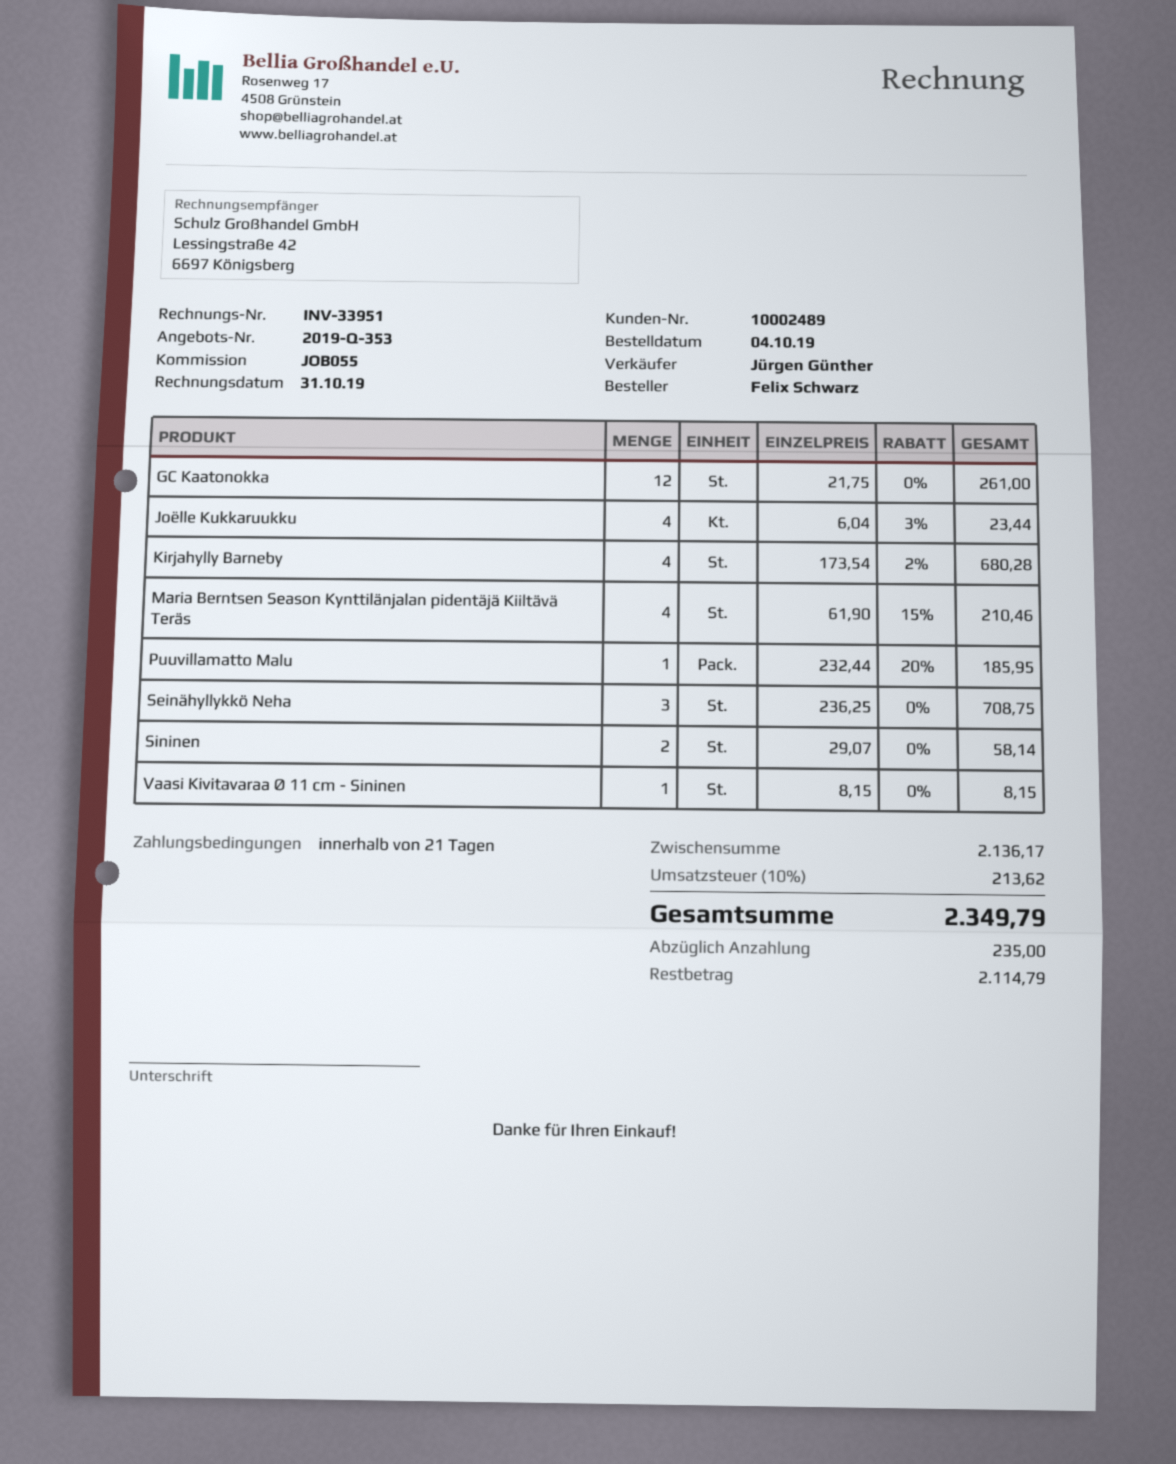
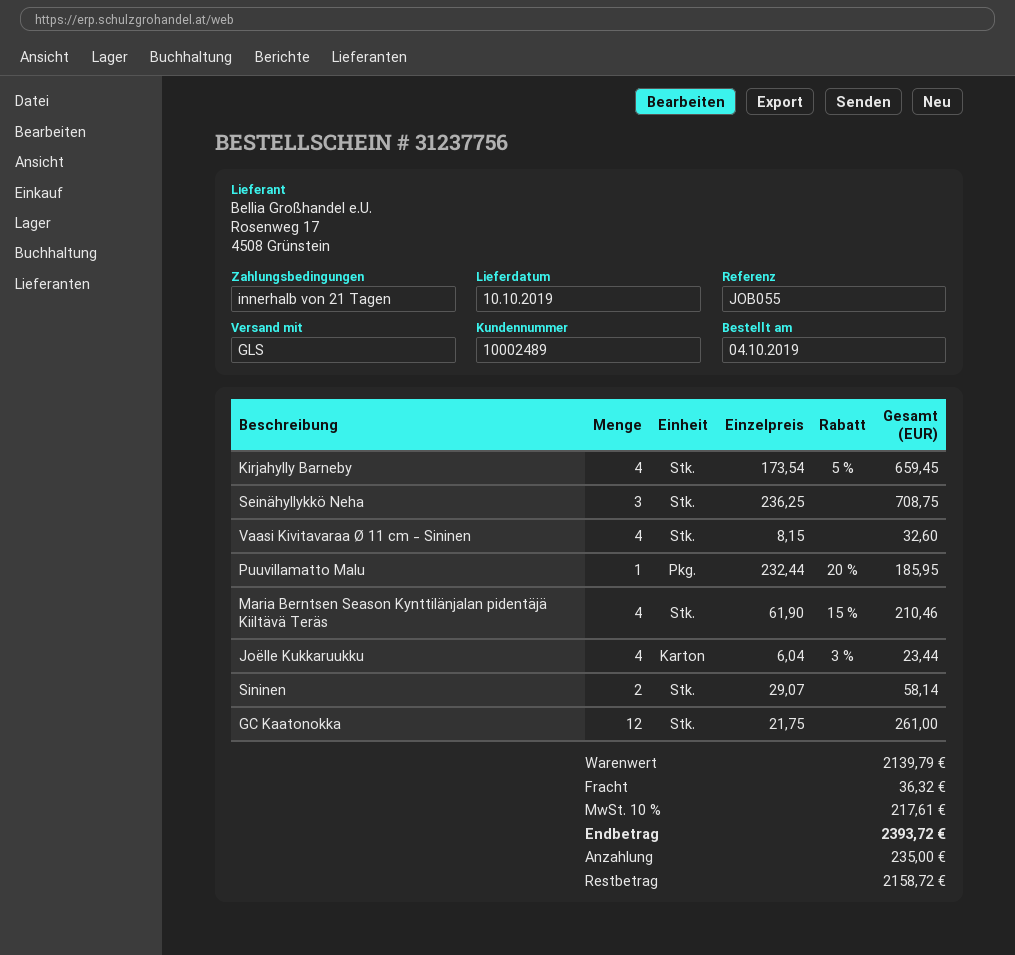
Kirjahylly Barneby: 4 x 173.54 - 2% = 680.28 -> 4 x 173.54 - 5% = 659.45
Vaasi Kivitavaraa Ø 11 cm - Sininen: 1 x 8.15 = 8.15 -> 4 x 8.15 = 32.60
subtotal: 2136.17 -> 2139.79
shipping: none -> 36.32
tax: 10% = 213.62 -> 10% = 217.61
total: 2349.79 -> 2393.72
balance: 2114.79 -> 2158.72

